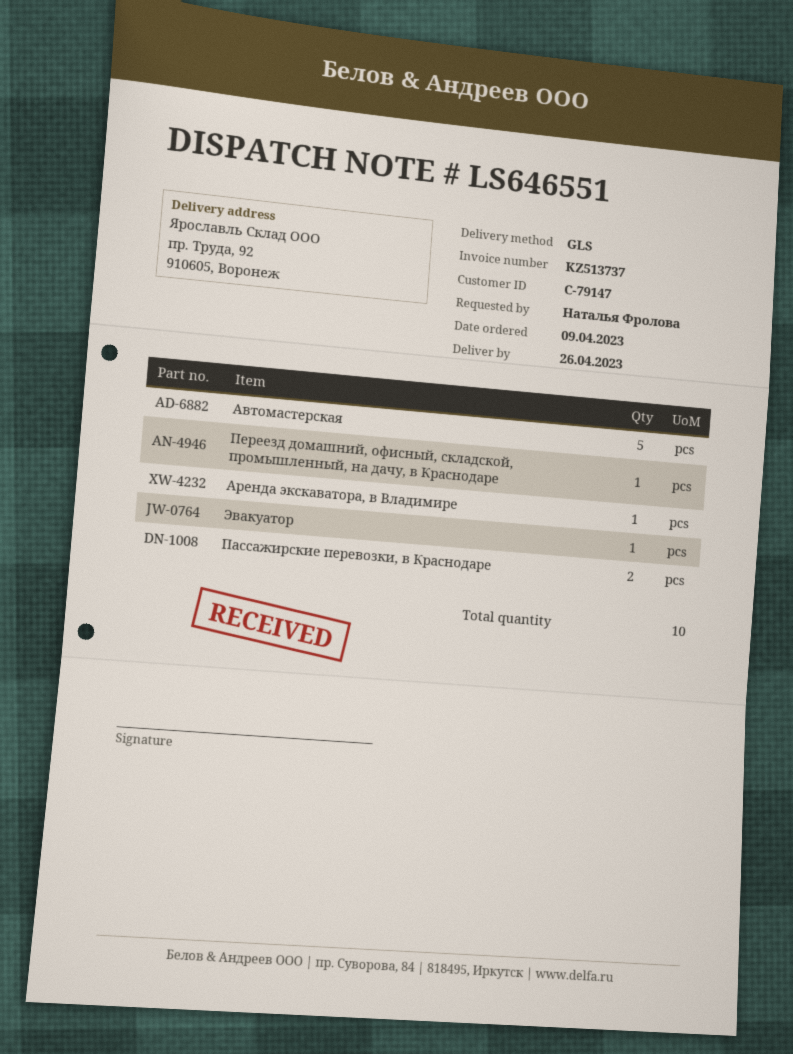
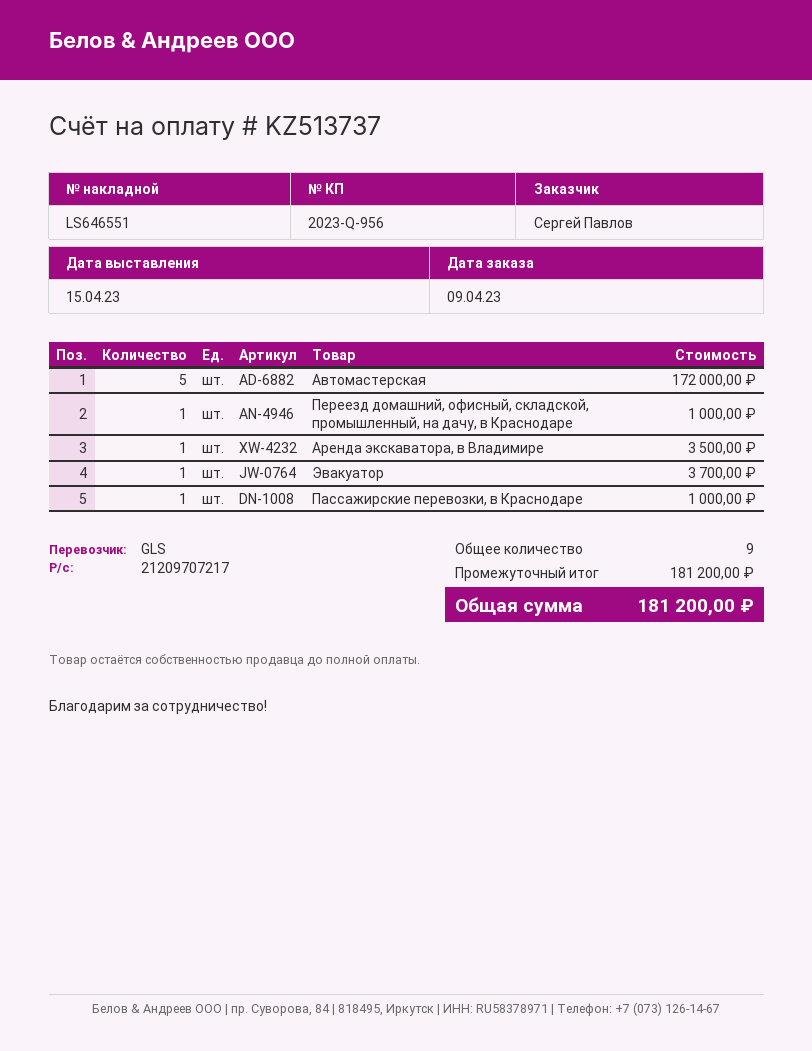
ordered by: Наталья Фролова -> Сергей Павлов
Пассажирские перевозки, в Краснодаре: 2 -> 1
total quantity: 10 -> 9

